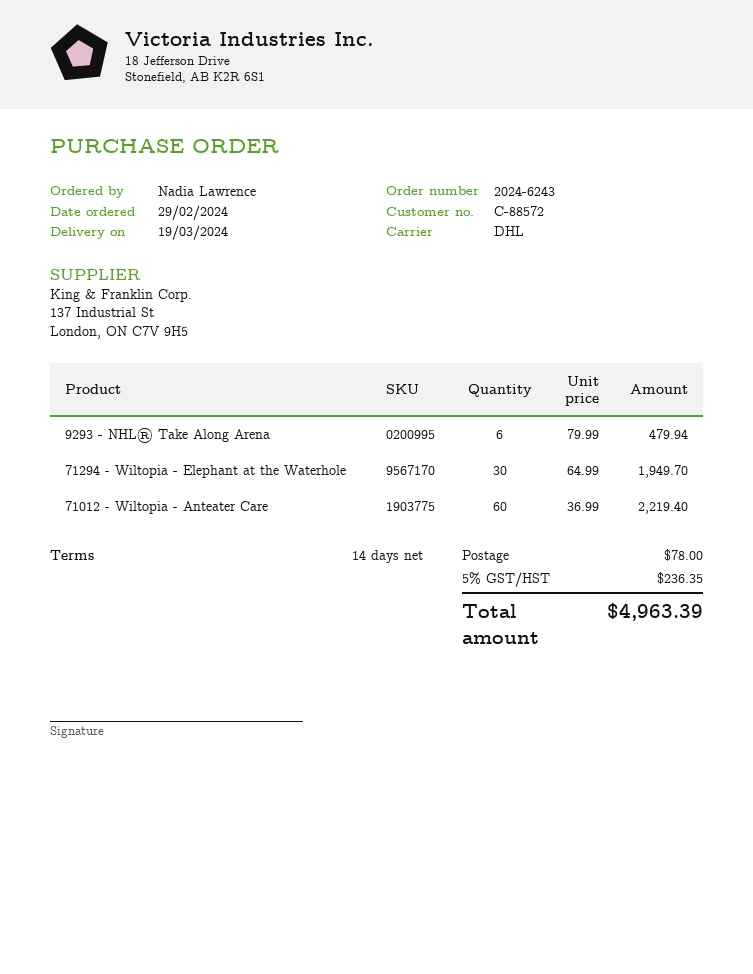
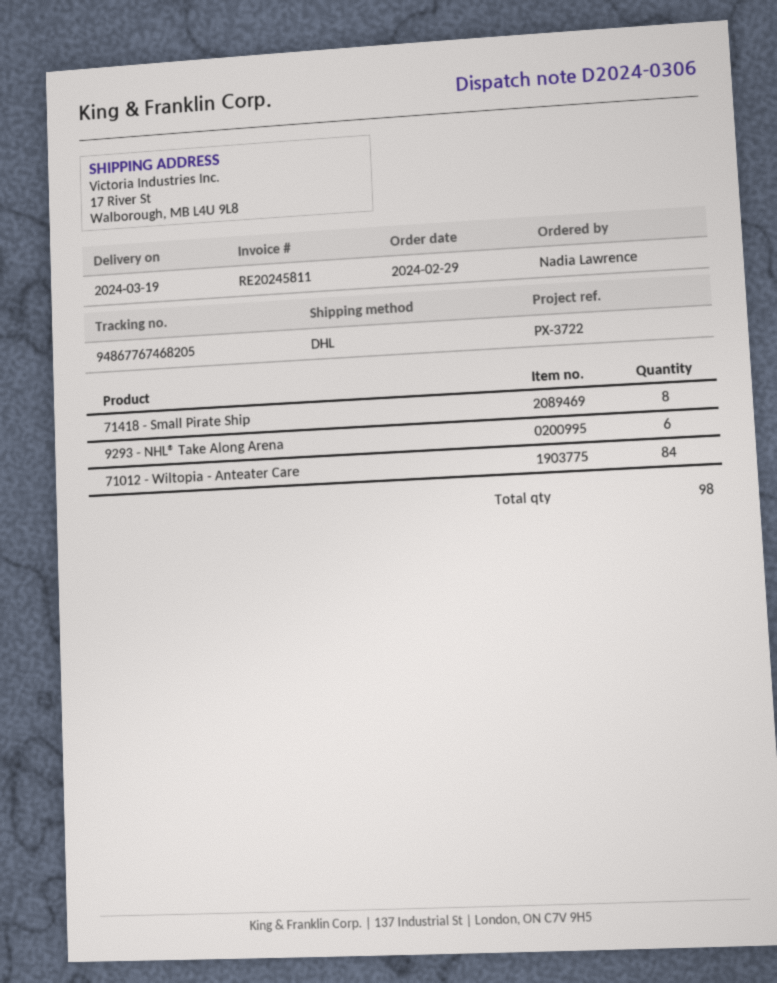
71294 - Wiltopia - Elephant at the Waterhole: 30 -> none
71012 - Wiltopia - Anteater Care: 60 -> 84
71418 - Small Pirate Ship: none -> 8

